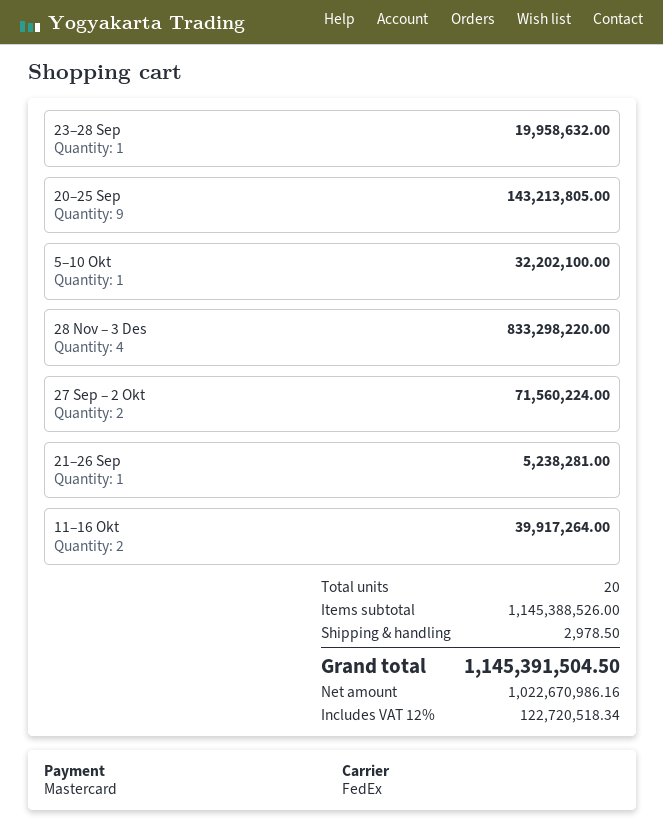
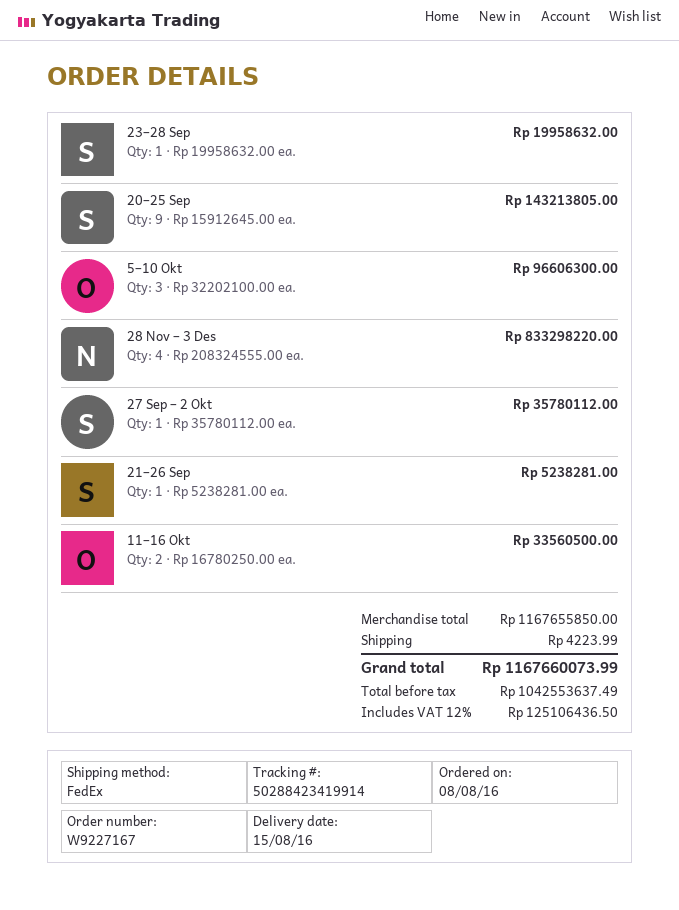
5–10 Okt: 1 for 32202100.00 -> 3 for 96606300.00
27 Sep – 2 Okt: 2 for 71560224.00 -> 1 for 35780112.00
11–16 Okt: 2 for 39917264.00 -> 2 for 33560500.00
subtotal: 1145388526.00 -> 1167655850.00
shipping: 2978.50 -> 4223.99
net: 1022670986.16 -> 1042553637.49
tax: 12% = 122720518.34 -> 12% = 125106436.50
total: 1145391504.50 -> 1167660073.99

